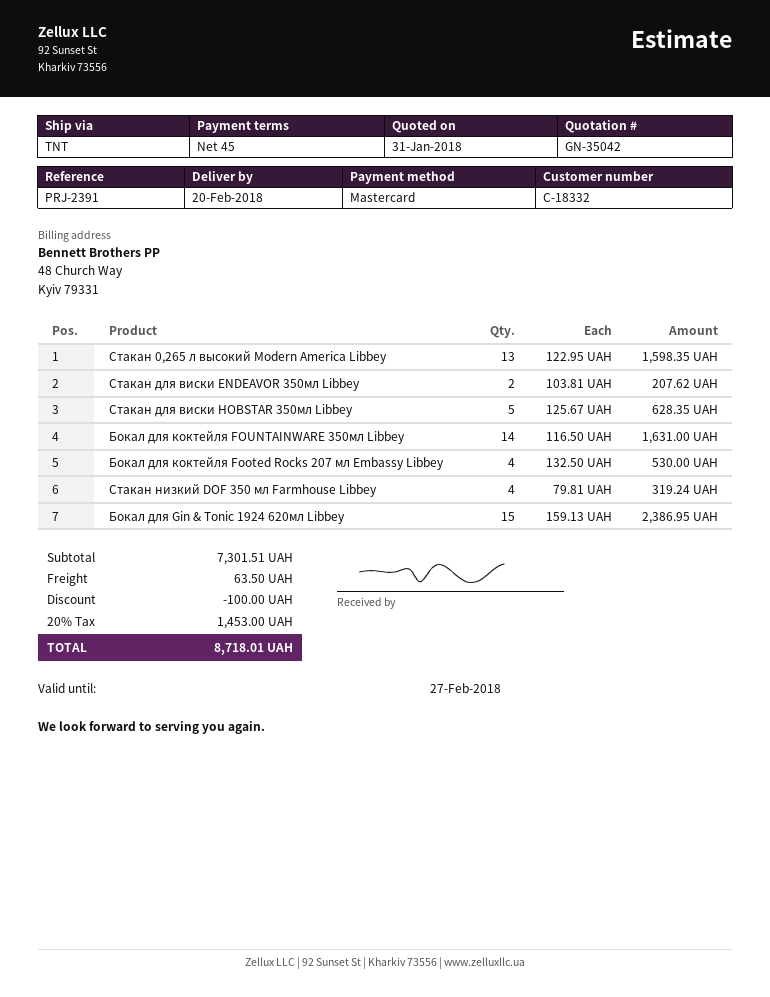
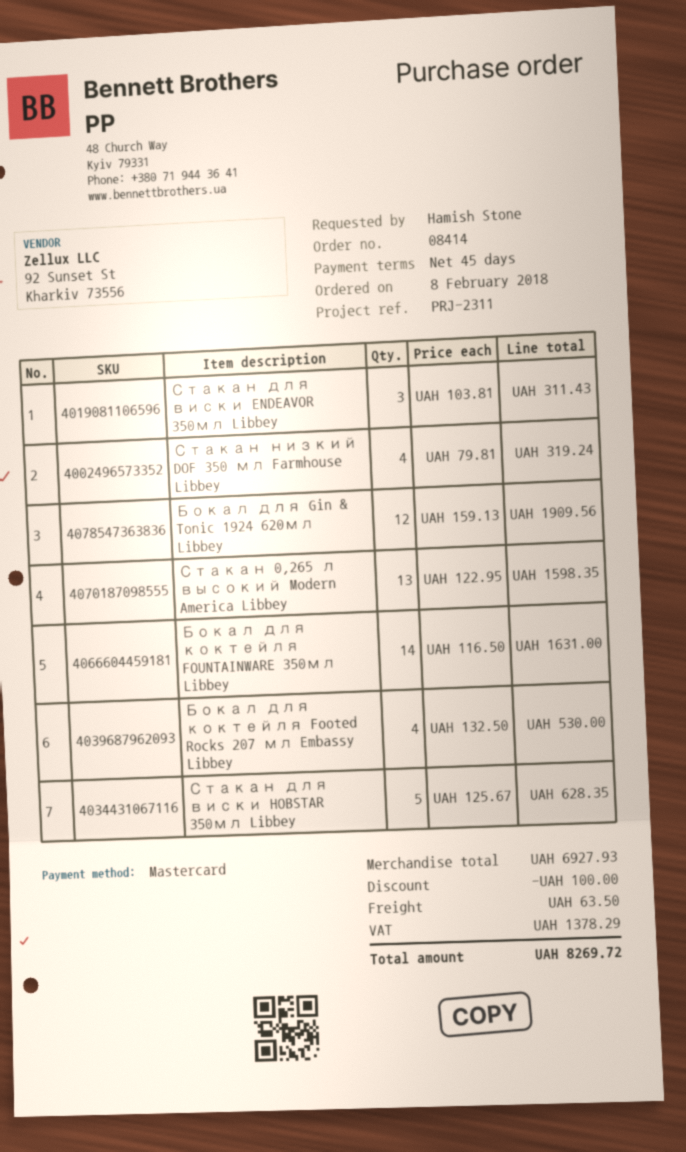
reference: PRJ-2391 -> PRJ-2311
Стакан для виски ENDEAVOR 350мл Libbey: 2 x 103.81 = 207.62 -> 3 x 103.81 = 311.43
Бокал для Gin & Tonic 1924 620мл Libbey: 15 x 159.13 = 2386.95 -> 12 x 159.13 = 1909.56
subtotal: 7301.51 -> 6927.93
tax: 1453.00 -> 1378.29
total: 8718.01 -> 8269.72

